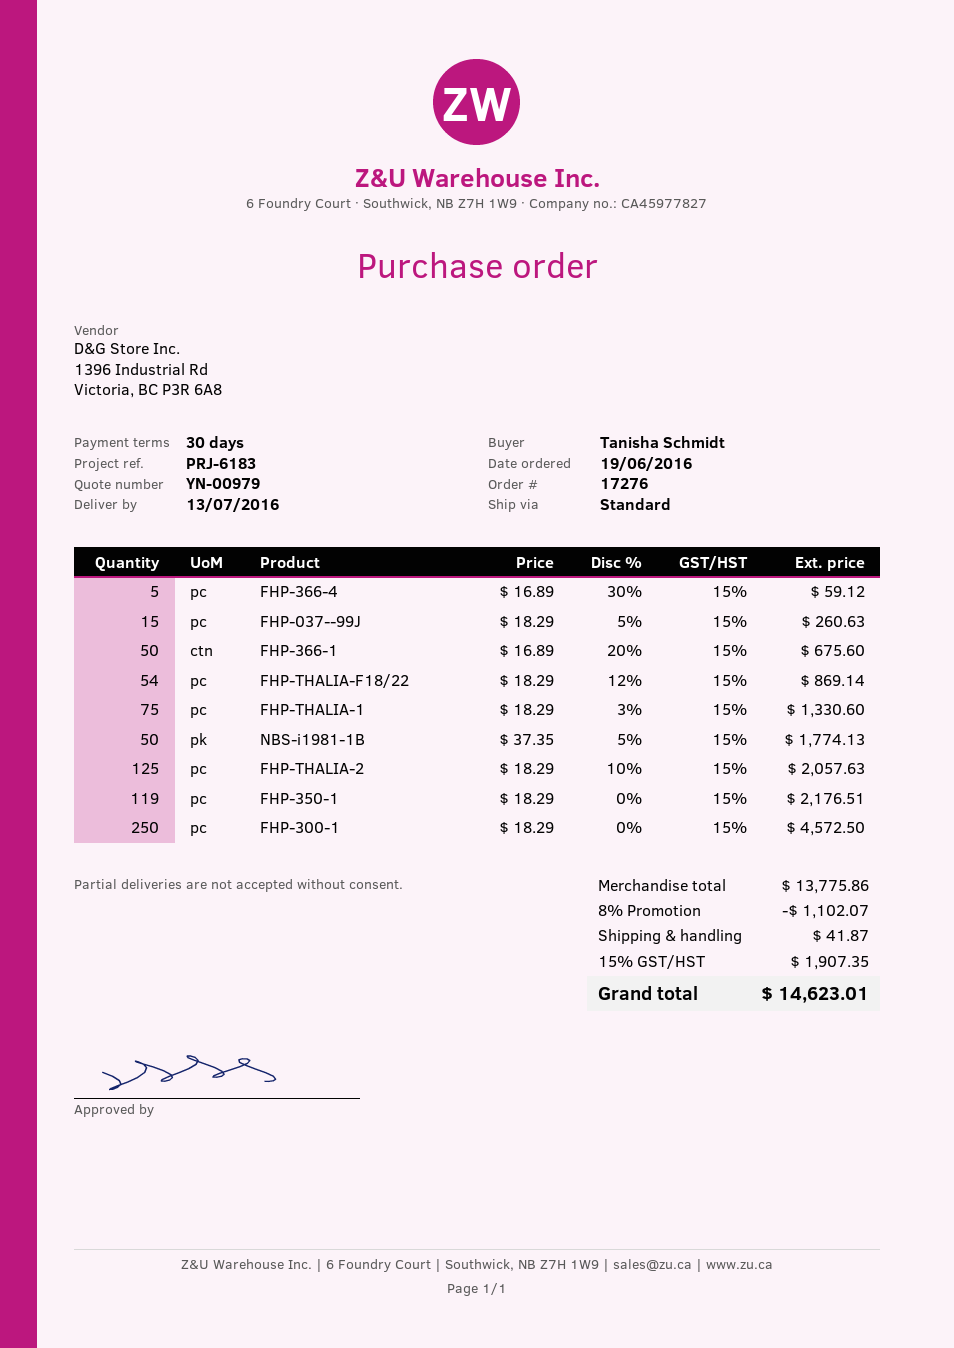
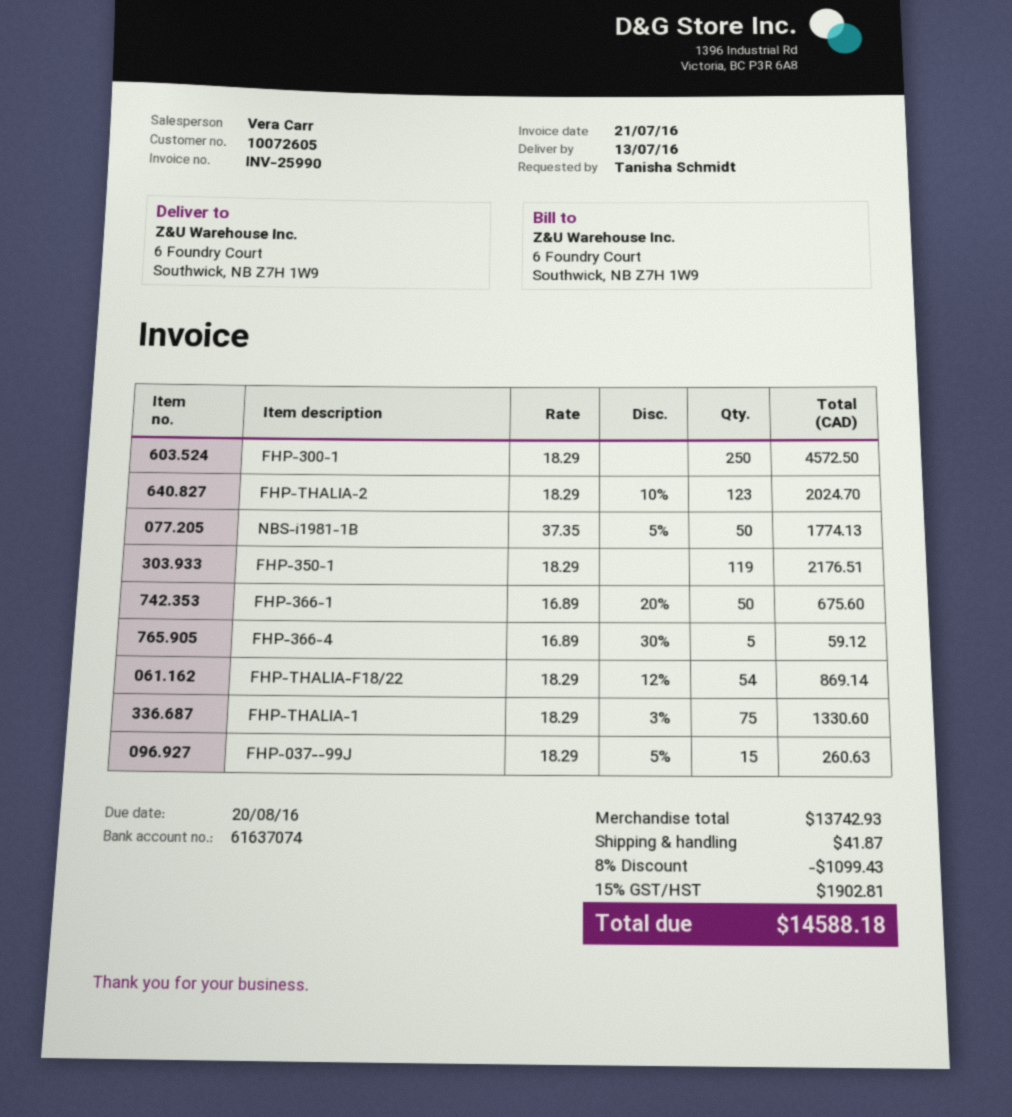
FHP-THALIA-2: 125 x 18.29 - 10% = 2057.63 -> 123 x 18.29 - 10% = 2024.70
subtotal: 13775.86 -> 13742.93
discount: 8% = 1102.07 -> 8% = 1099.43
tax: 15% = 1907.35 -> 15% = 1902.81
total: 14623.01 -> 14588.18

